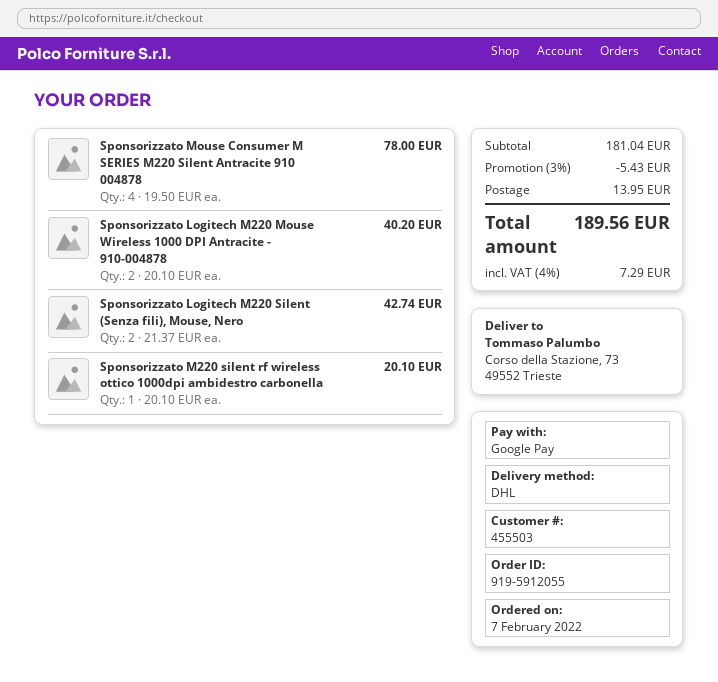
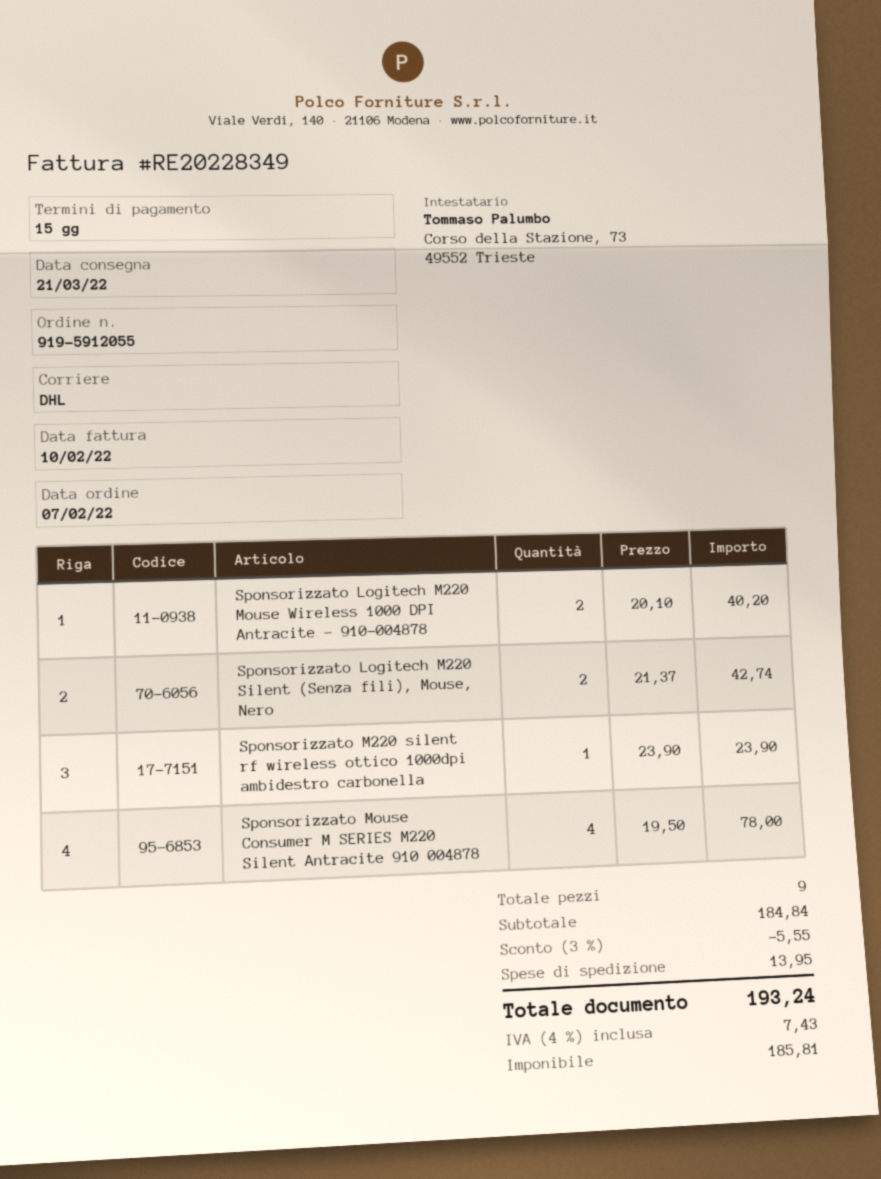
Sponsorizzato M220 silent rf wireless ottico 1000dpi ambidestro carbonella: 1 x 20.10 = 20.10 -> 1 x 23.90 = 23.90
subtotal: 181.04 -> 184.84
discount: 3% = 5.43 -> 3% = 5.55
tax: 4% = 7.29 -> 4% = 7.43
total: 189.56 -> 193.24

